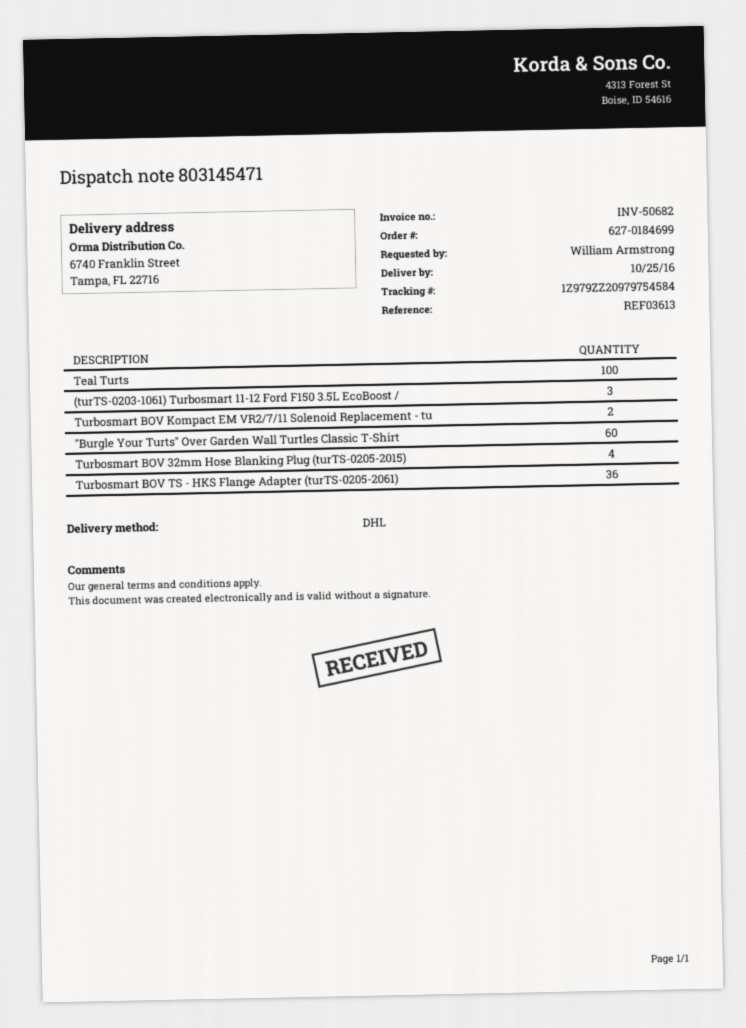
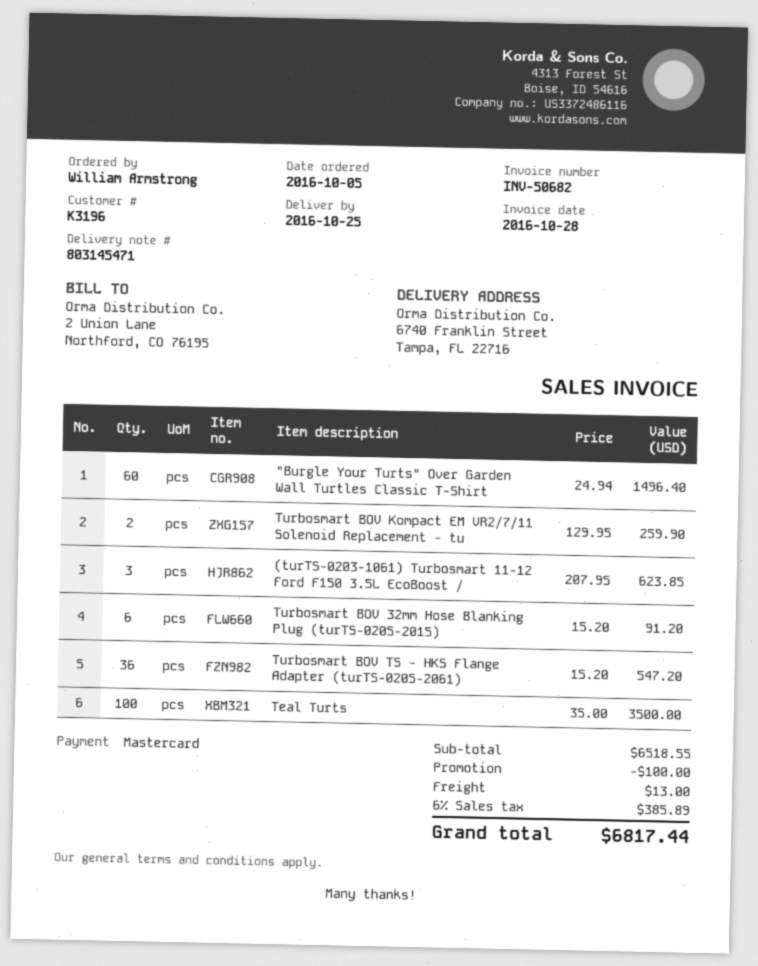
Turbosmart BOV 32mm Hose Blanking Plug (turTS-0205-2015): 4 -> 6

